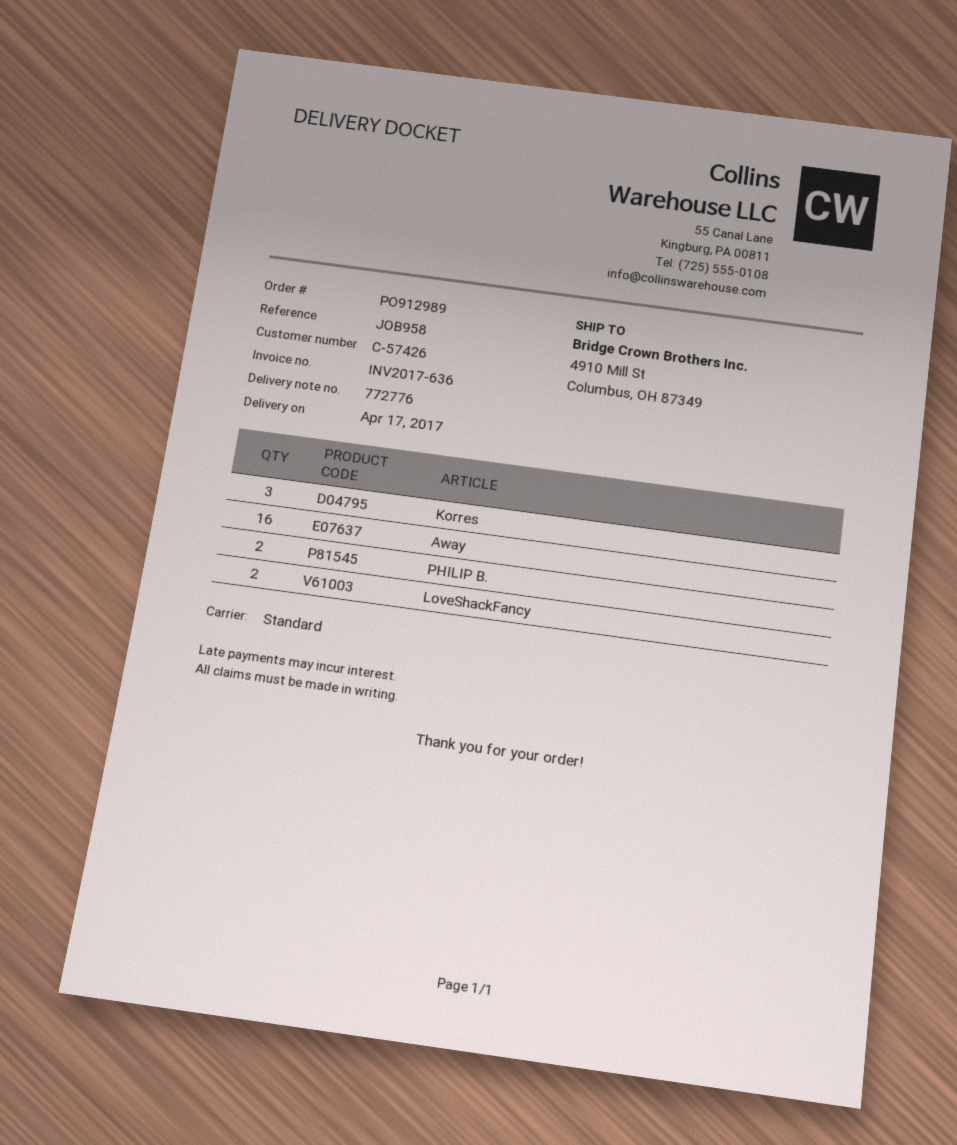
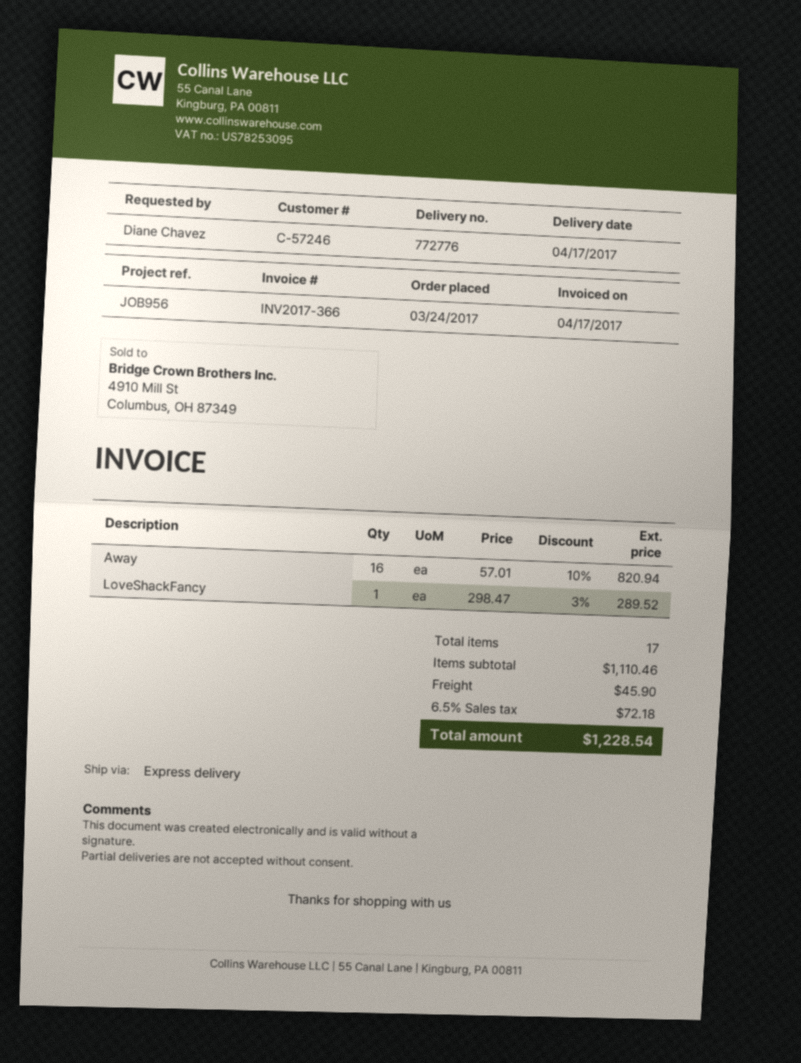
invoice number: INV2017-636 -> INV2017-366
customer number: C-57426 -> C-57246
reference: JOB958 -> JOB956
shipping method: standard -> express
Korres: 3 -> none
PHILIP B.: 2 -> none
LoveShackFancy: 2 -> 1

